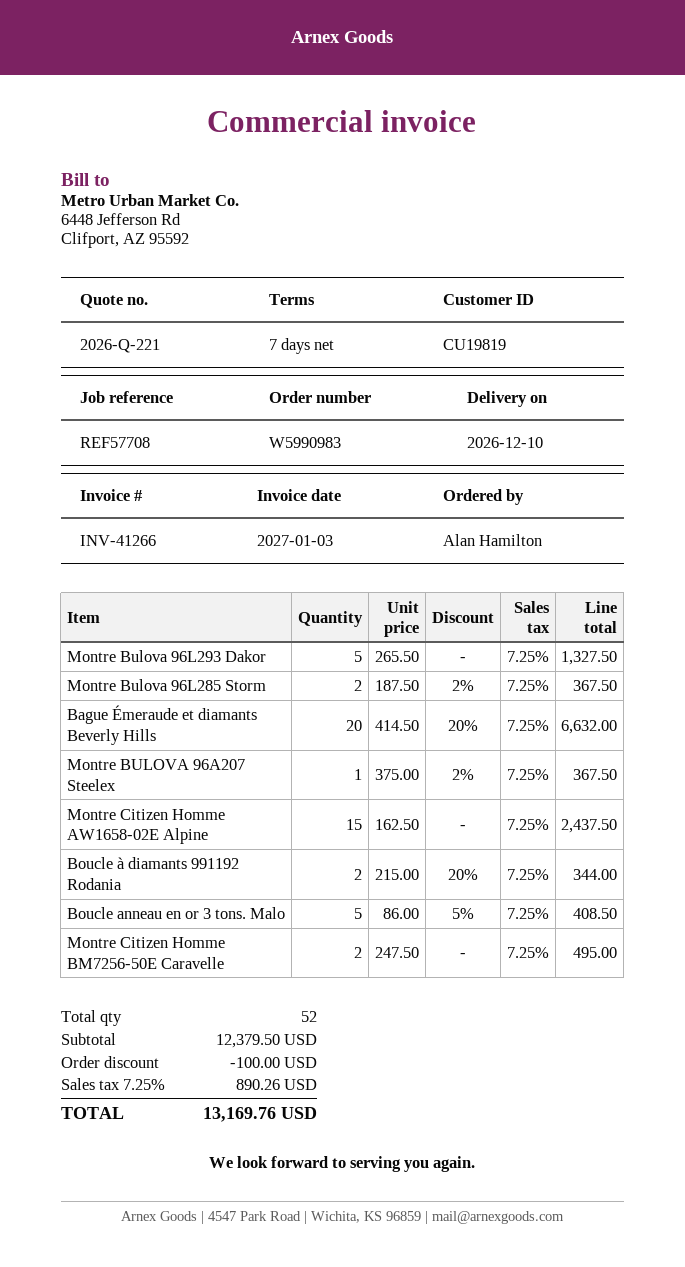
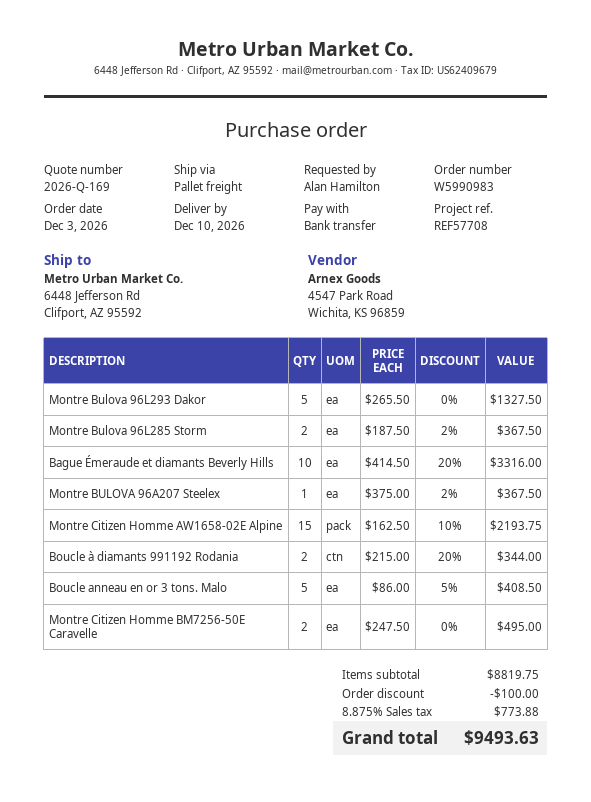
quote number: 2026-Q-221 -> 2026-Q-169
Bague Émeraude et diamants Beverly Hills: 20 x 414.50 - 20% = 6632.00 -> 10 x 414.50 - 20% = 3316.00
Montre Citizen Homme AW1658-02E Alpine: 15 x 162.50 = 2437.50 -> 15 x 162.50 - 10% = 2193.75
subtotal: 12379.50 -> 8819.75
tax: 7.25% = 890.26 -> 8.875% = 773.88
total: 13169.76 -> 9493.63

